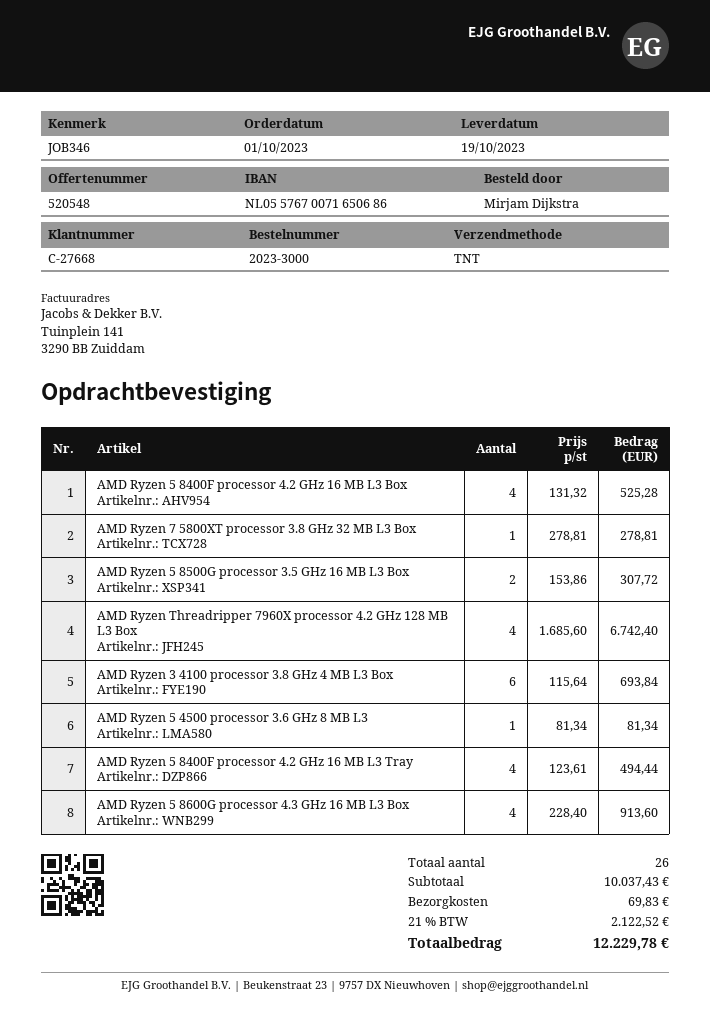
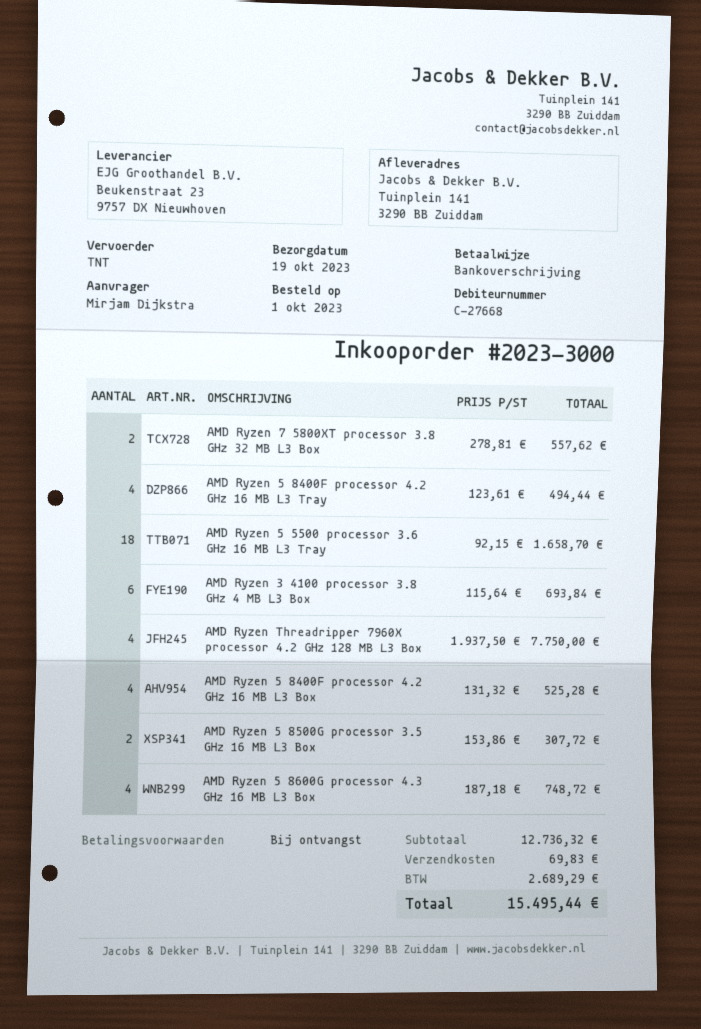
AMD Ryzen 7 5800XT processor 3.8 GHz 32 MB L3 Box: 1 x 278.81 = 278.81 -> 2 x 278.81 = 557.62
AMD Ryzen Threadripper 7960X processor 4.2 GHz 128 MB L3 Box: 4 x 1685.60 = 6742.40 -> 4 x 1937.50 = 7750.00
AMD Ryzen 5 4500 processor 3.6 GHz 8 MB L3: 1 x 81.34 = 81.34 -> none
AMD Ryzen 5 8600G processor 4.3 GHz 16 MB L3 Box: 4 x 228.40 = 913.60 -> 4 x 187.18 = 748.72
AMD Ryzen 5 5500 processor 3.6 GHz 16 MB L3 Tray: none -> 18 x 92.15 = 1658.70
subtotal: 10037.43 -> 12736.32
tax: 2122.52 -> 2689.29
total: 12229.78 -> 15495.44

